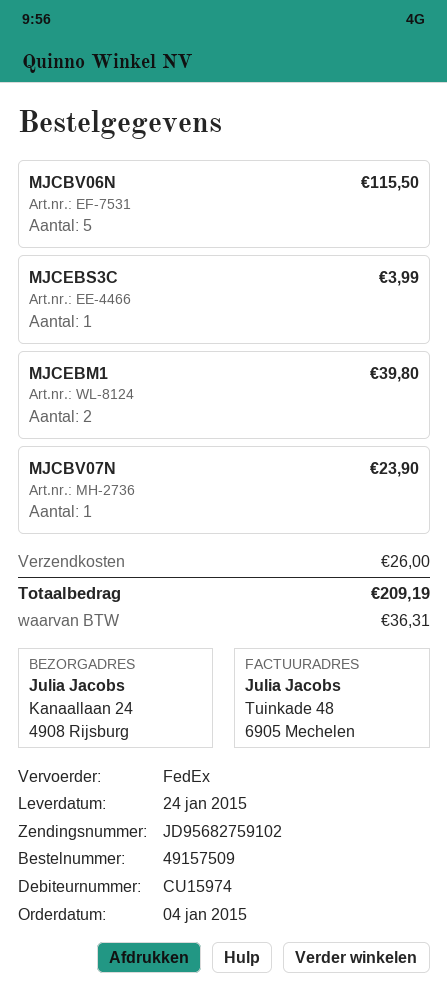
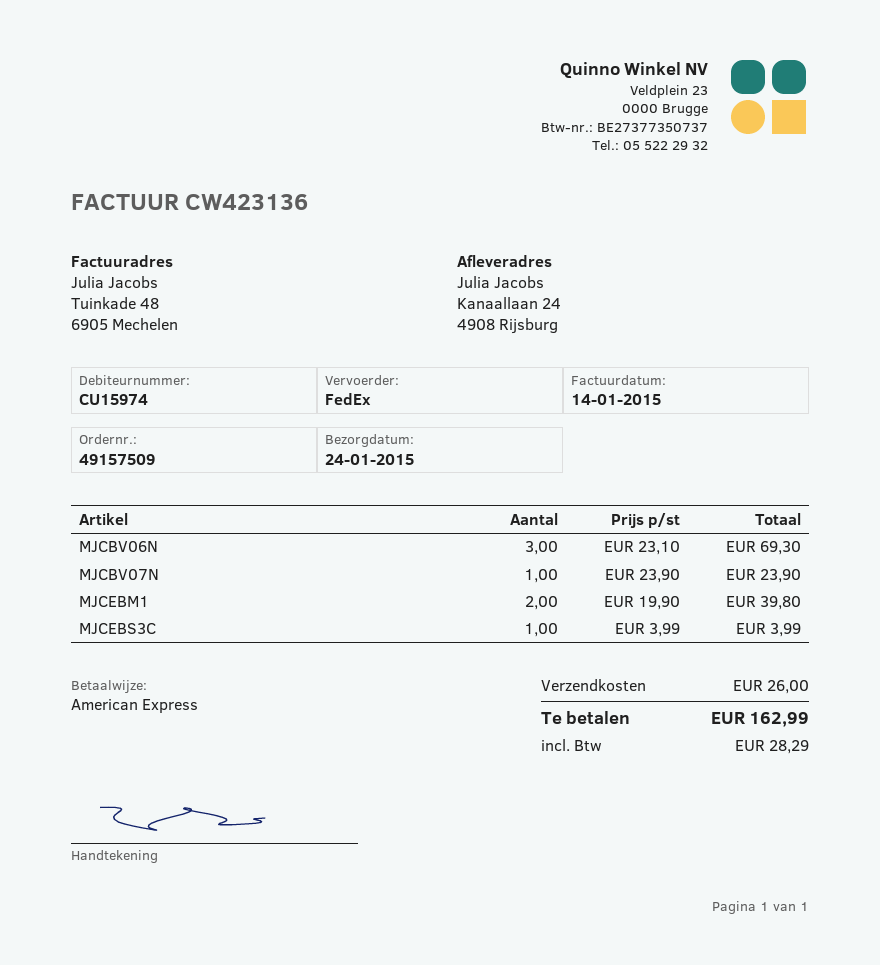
MJCBV06N: 5 for 115.50 -> 3 for 69.30
tax: 36.31 -> 28.29
total: 209.19 -> 162.99

